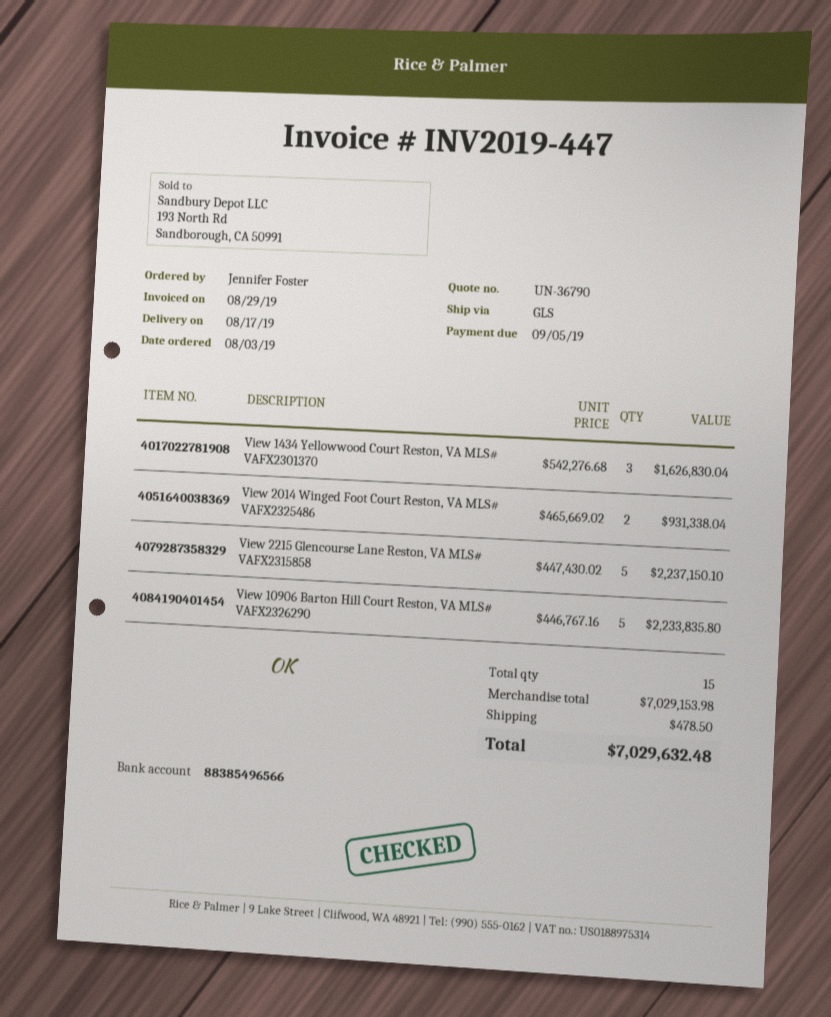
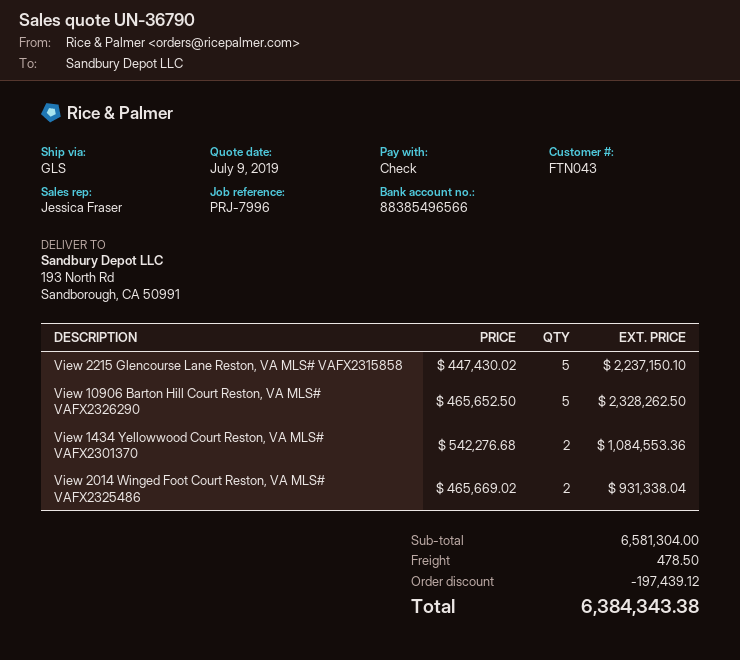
View 1434 Yellowwood Court Reston, VA MLS# VAFX2301370: 3 x 542276.68 = 1626830.04 -> 2 x 542276.68 = 1084553.36
View 10906 Barton Hill Court Reston, VA MLS# VAFX2326290: 5 x 446767.16 = 2233835.80 -> 5 x 465652.50 = 2328262.50
subtotal: 7029153.98 -> 6581304.00
discount: none -> 197439.12
total: 7029632.48 -> 6384343.38

